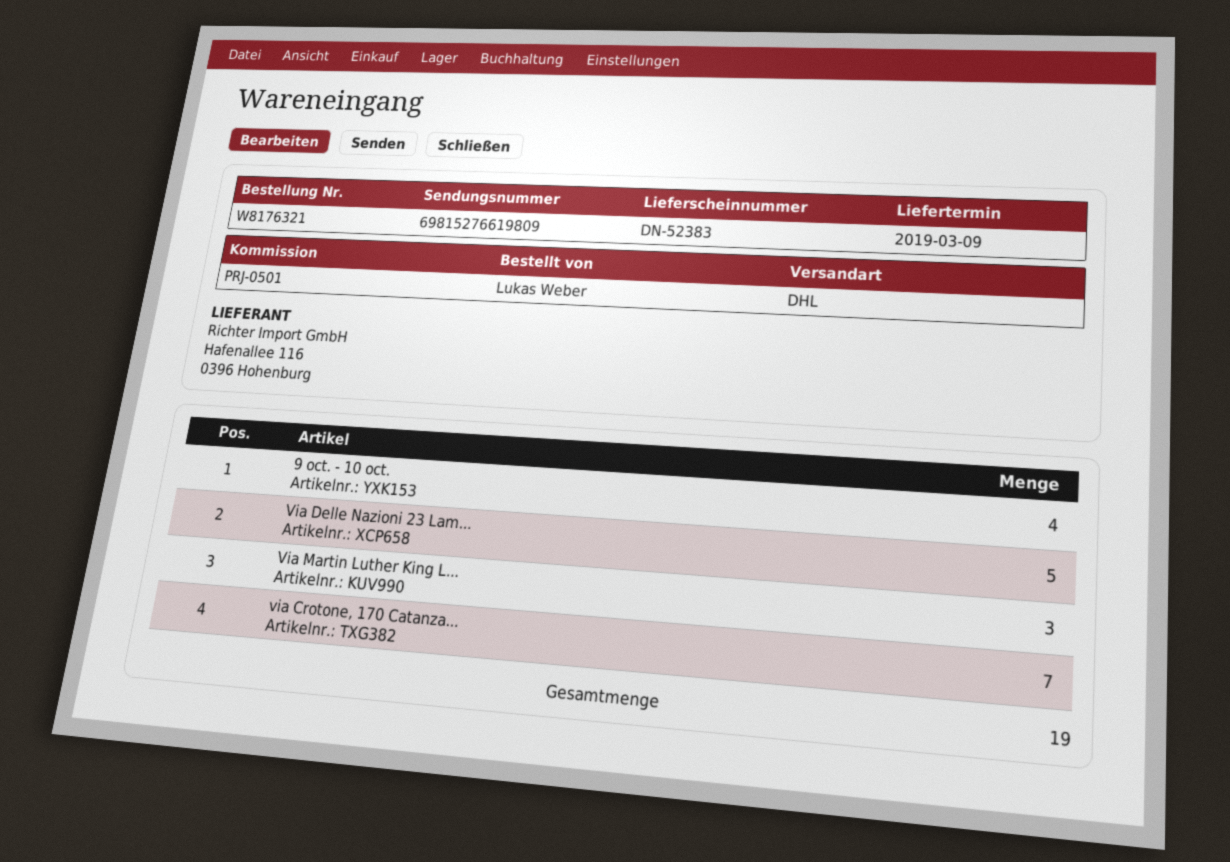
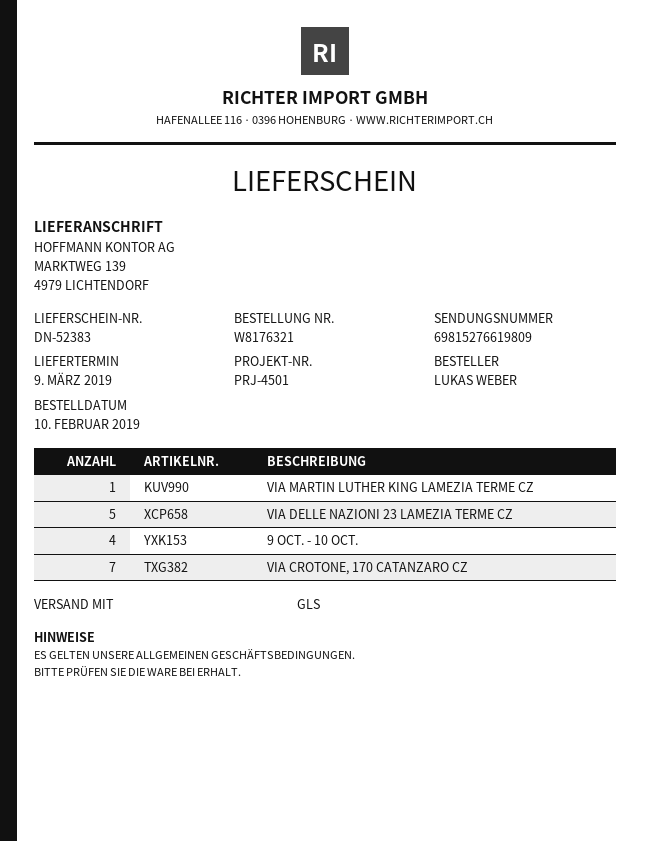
reference: PRJ-0501 -> PRJ-4501
shipping method: DHL -> GLS
Via Martin Luther King L...: 3 -> 1

